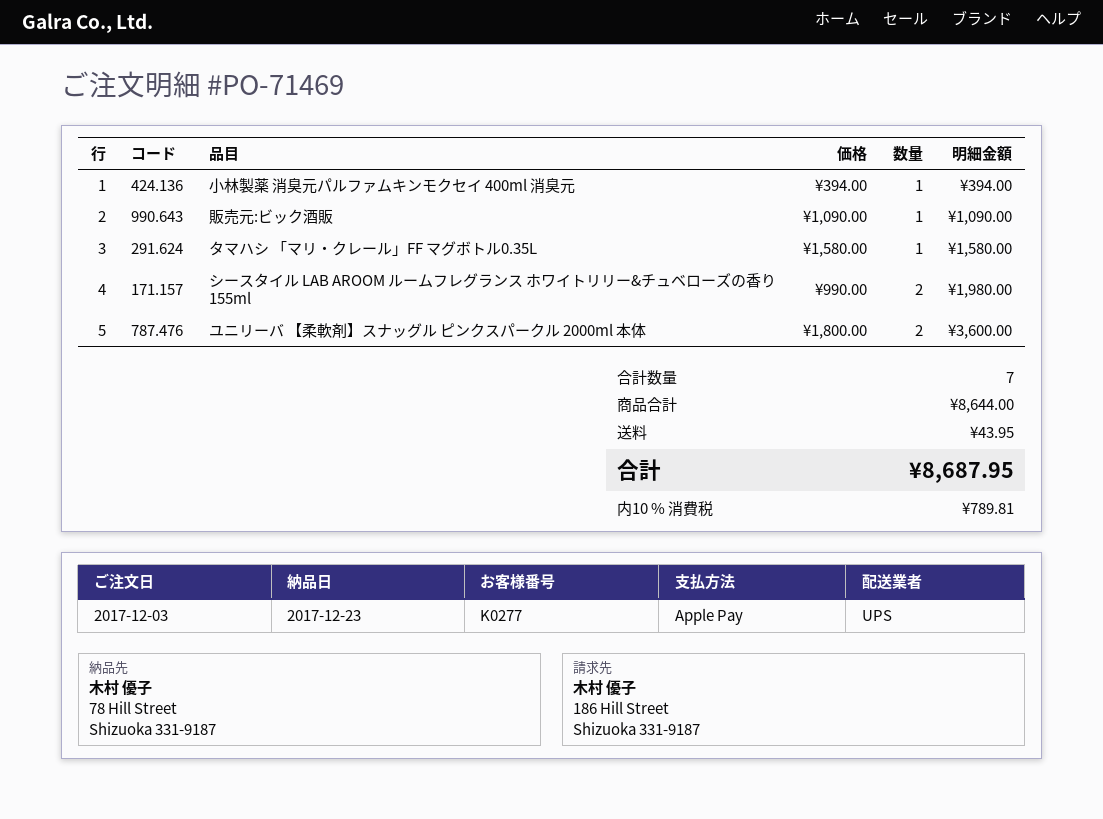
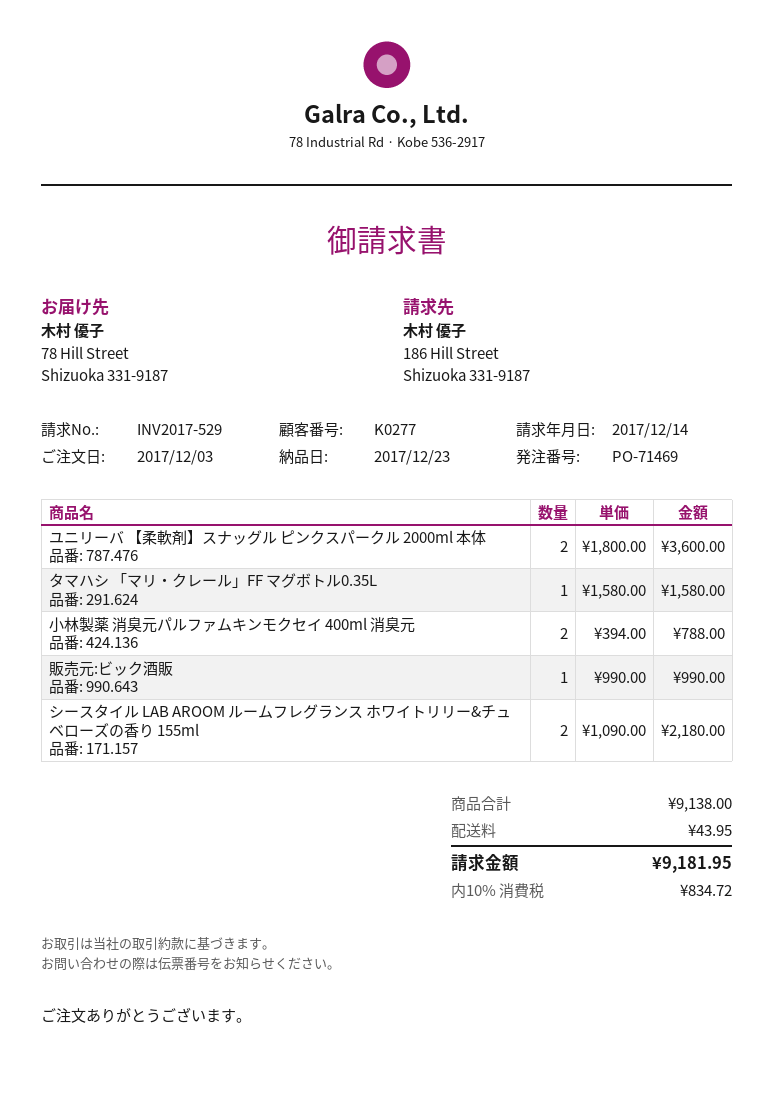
小林製薬 消臭元パルファムキンモクセイ 400ml 消臭元: 1 x 394.00 = 394.00 -> 2 x 394.00 = 788.00
販売元:ビック酒販: 1 x 1090.00 = 1090.00 -> 1 x 990.00 = 990.00
シースタイル LAB AROOM ルームフレグランス ホワイトリリー&チュベローズの香り 155ml: 2 x 990.00 = 1980.00 -> 2 x 1090.00 = 2180.00
subtotal: 8644.00 -> 9138.00
tax: 10% = 789.81 -> 10% = 834.72
total: 8687.95 -> 9181.95

